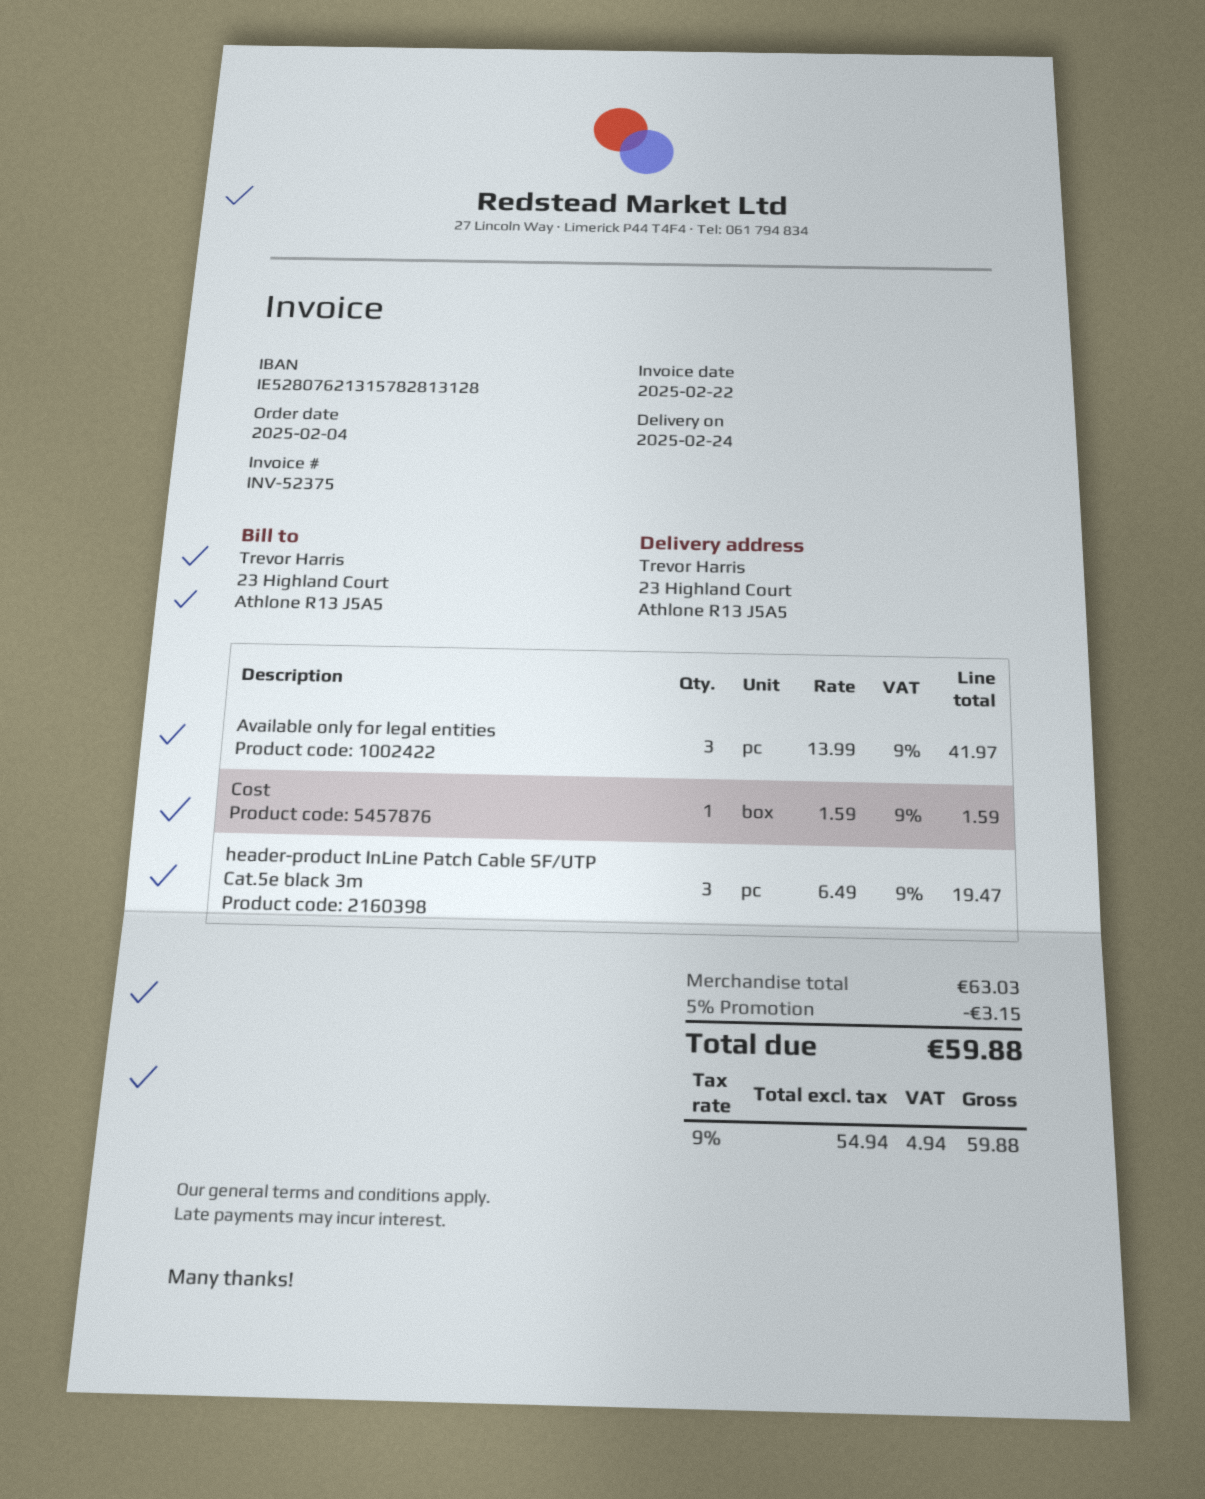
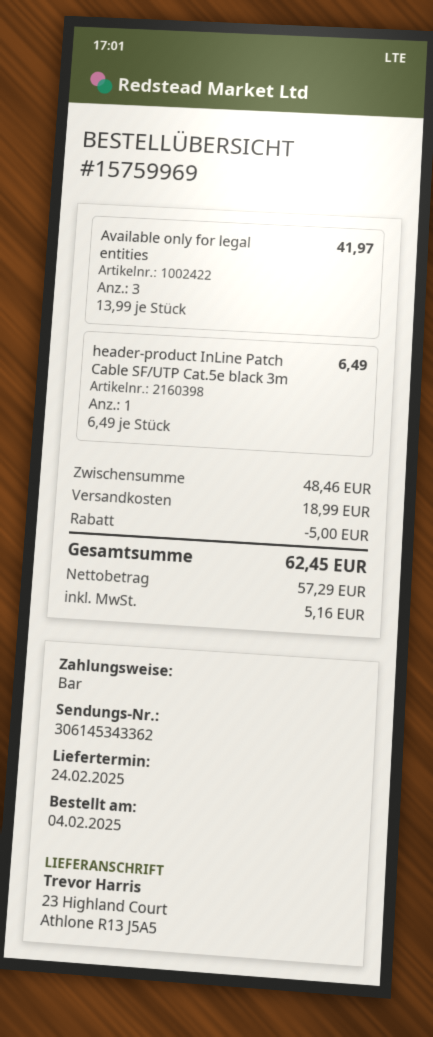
Cost: 1 x 1.59 = 1.59 -> none
header-product InLine Patch Cable SF/UTP Cat.5e black 3m: 3 x 6.49 = 19.47 -> 1 x 6.49 = 6.49
subtotal: 63.03 -> 48.46
discount: 3.15 -> 5.00
shipping: none -> 18.99
net: 54.94 -> 57.29
tax: 4.94 -> 5.16
total: 59.88 -> 62.45

